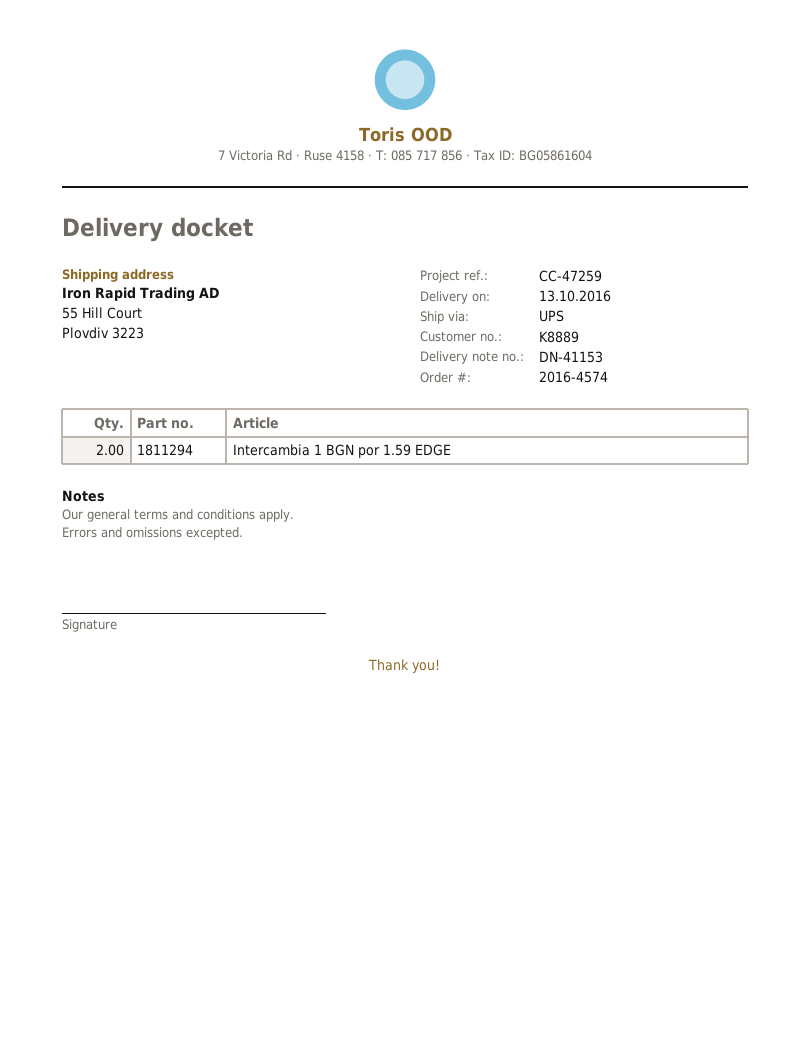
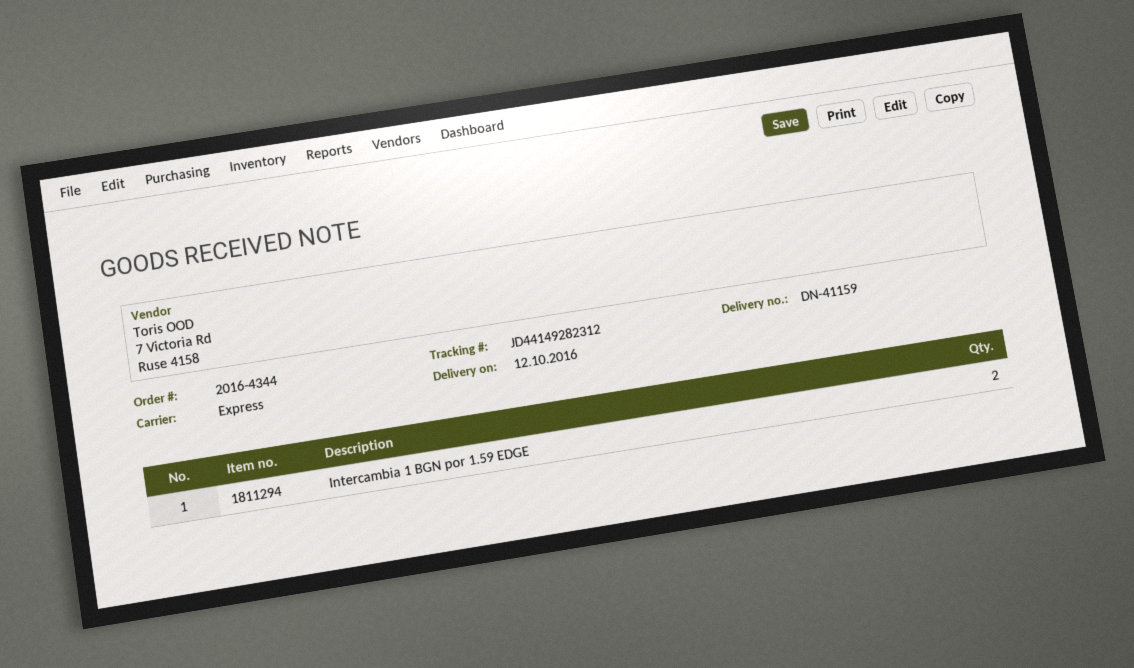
order number: 2016-4574 -> 2016-4344
delivery note number: DN-41153 -> DN-41159
delivery date: 2016-10-13 -> 2016-10-12
shipping method: UPS -> express

